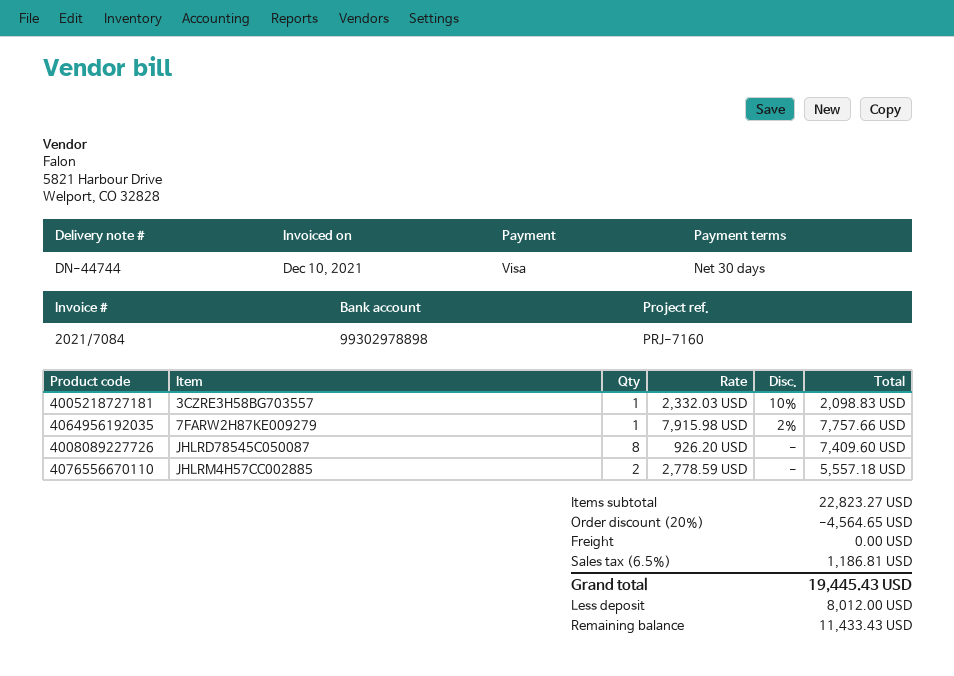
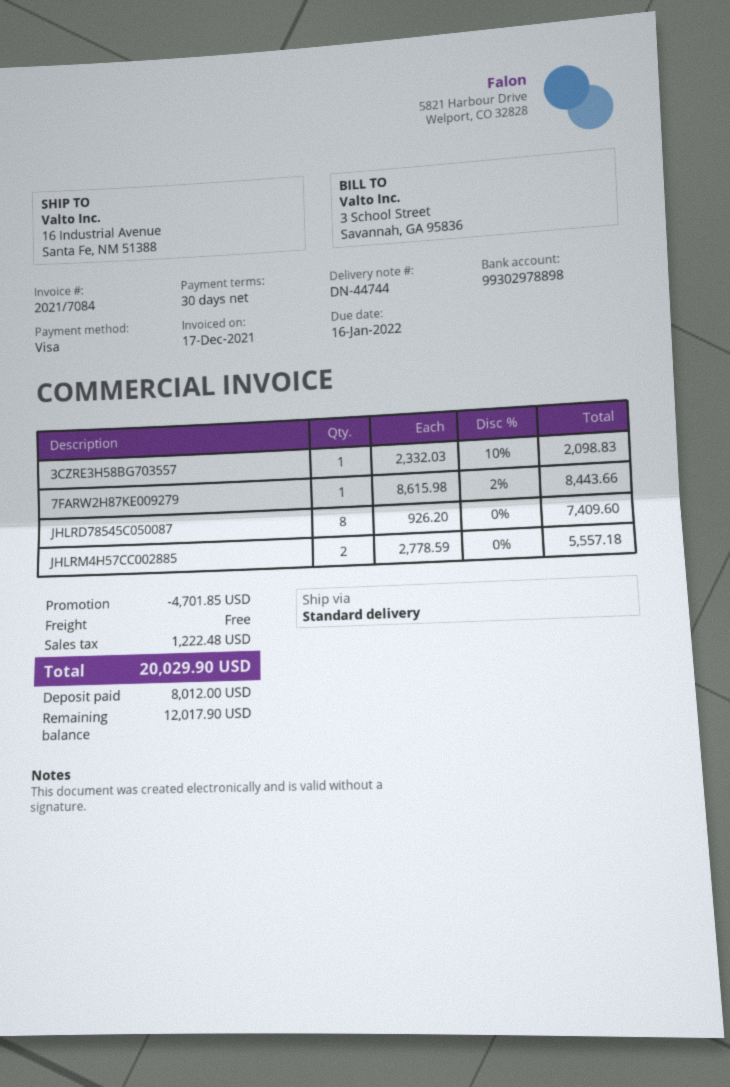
invoice date: 2021-12-10 -> 2021-12-17
7FARW2H87KE009279: 1 x 7915.98 - 2% = 7757.66 -> 1 x 8615.98 - 2% = 8443.66
discount: 4564.65 -> 4701.85
tax: 1186.81 -> 1222.48
total: 19445.43 -> 20029.90
balance: 11433.43 -> 12017.90

